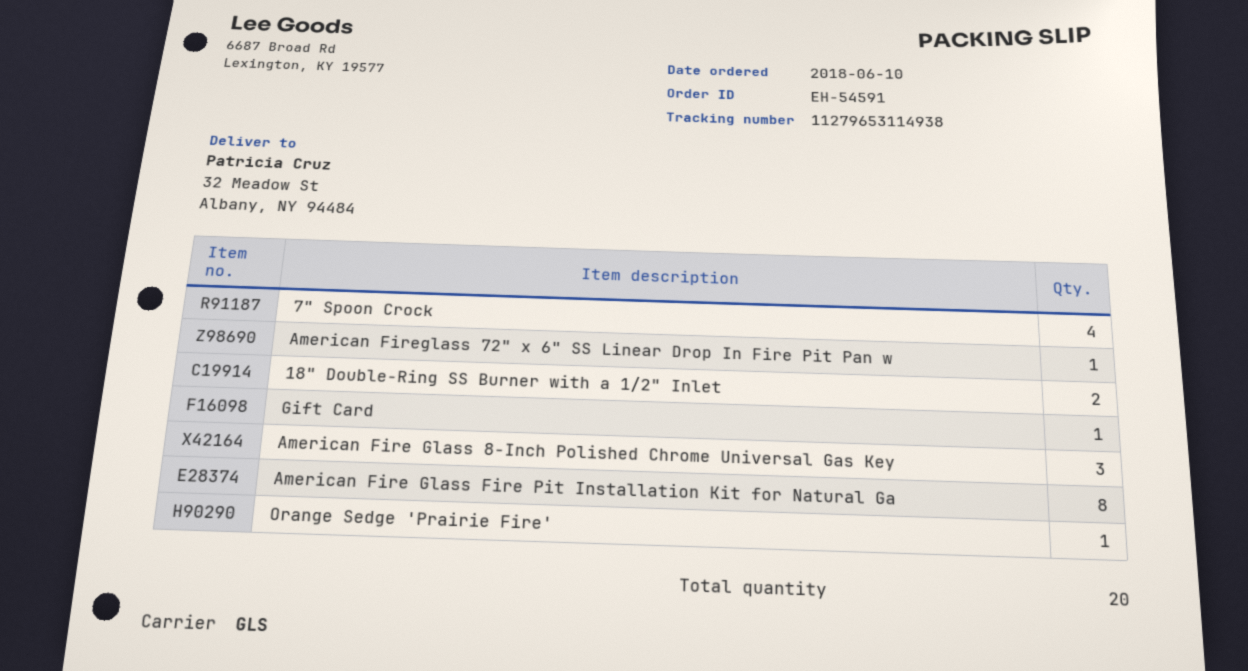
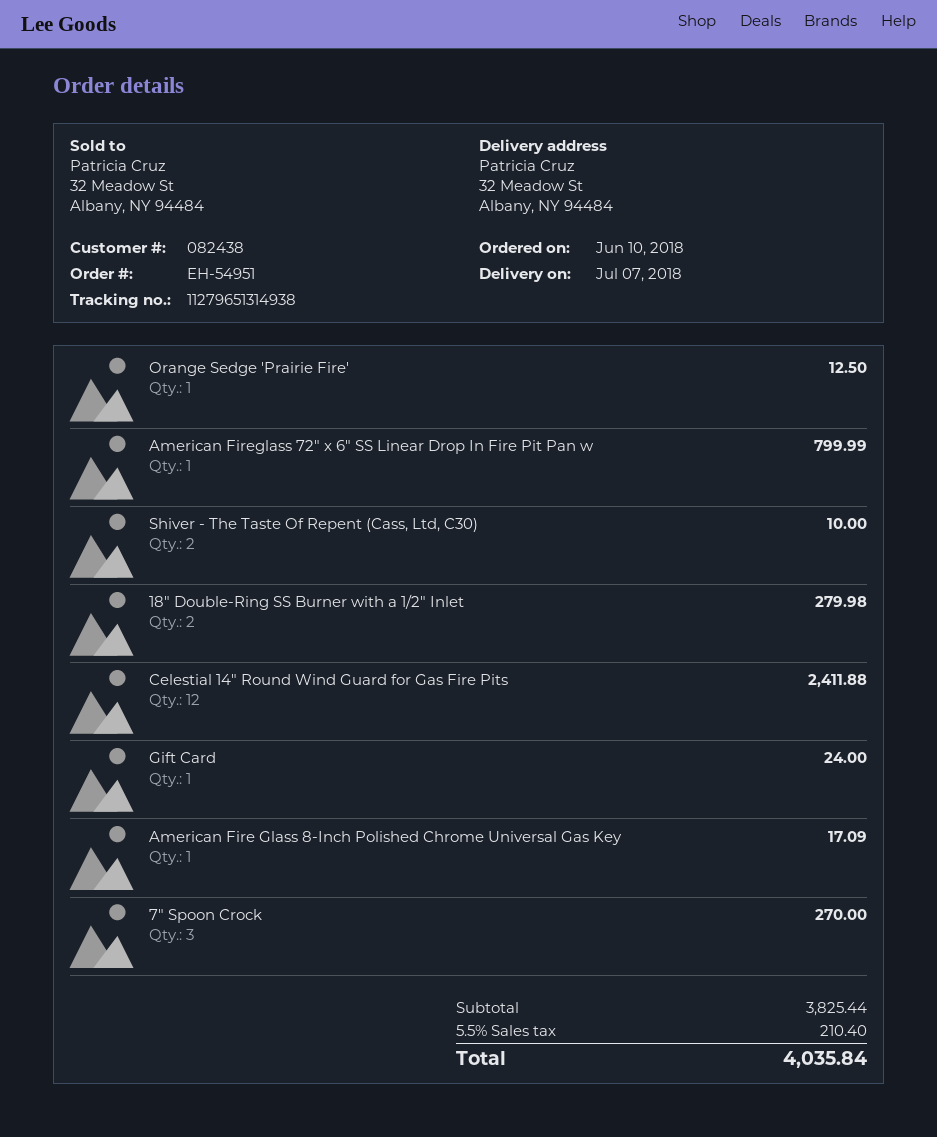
order number: EH-54591 -> EH-54951
tracking number: 11279653114938 -> 11279651314938
7" Spoon Crock: 4 -> 3
American Fire Glass 8-Inch Polished Chrome Universal Gas Key: 3 -> 1
American Fire Glass Fire Pit Installation Kit for Natural Ga: 8 -> none
Shiver - The Taste Of Repent (Cass, Ltd, C30): none -> 2
Celestial 14" Round Wind Guard for Gas Fire Pits: none -> 12

